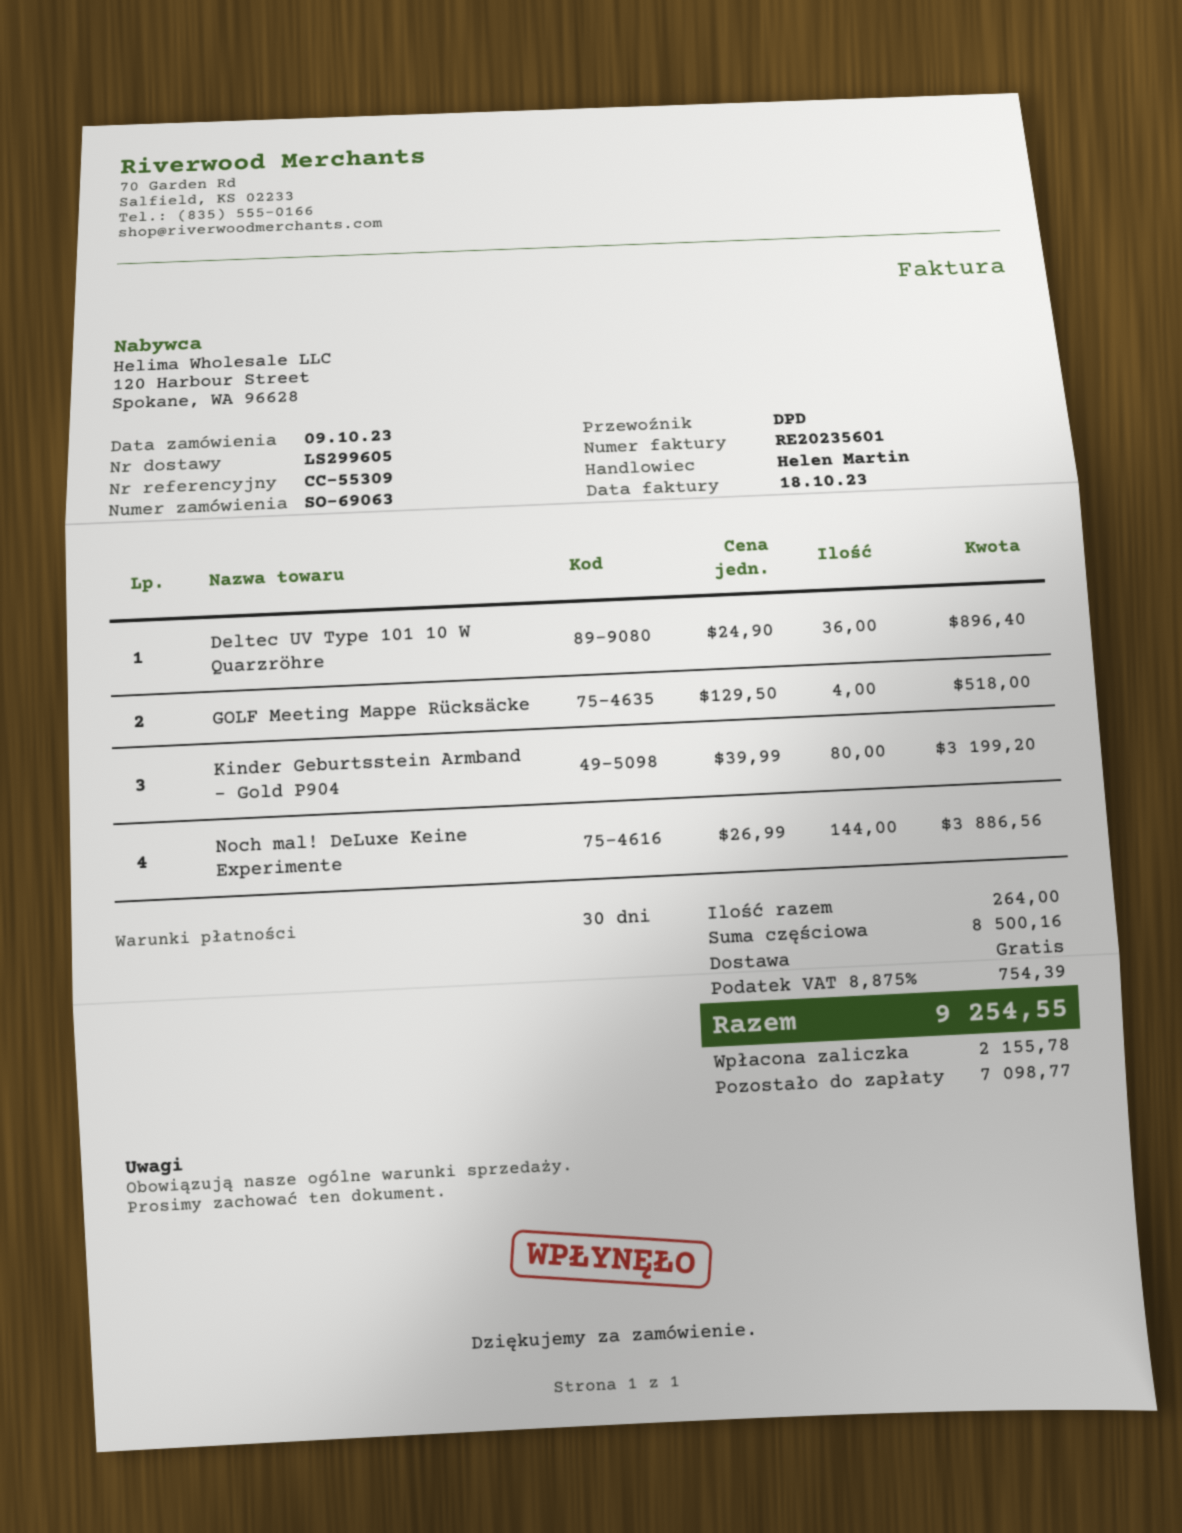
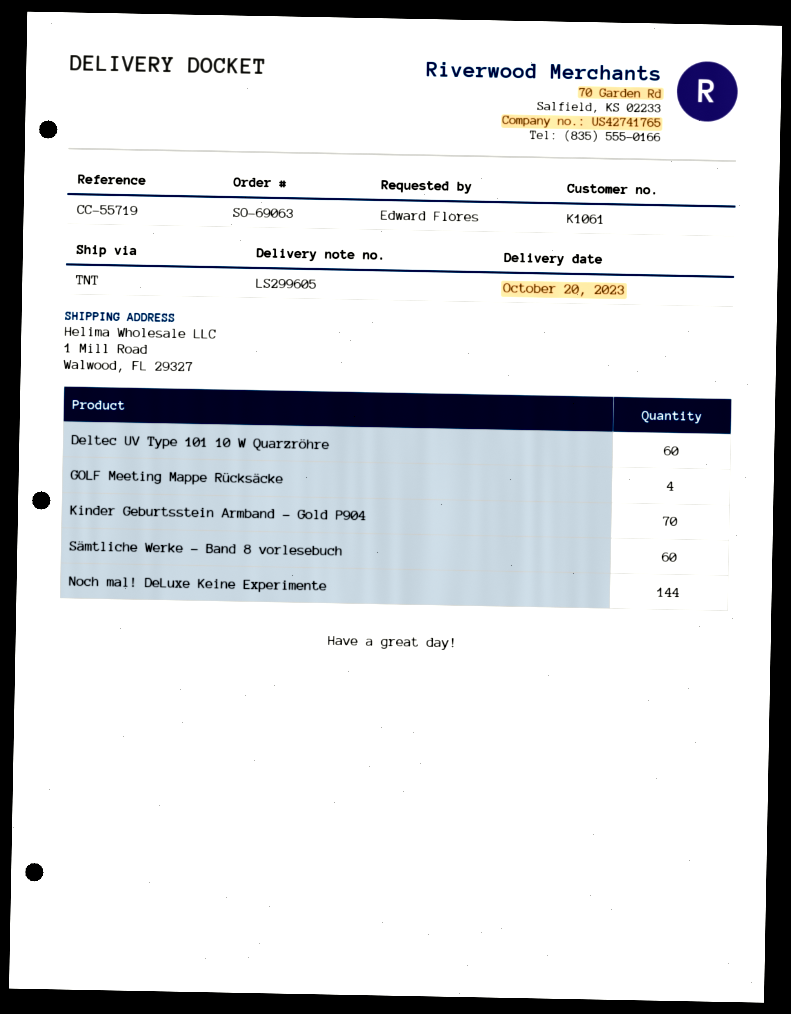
reference: CC-55309 -> CC-55719
shipping method: DPD -> TNT
Deltec UV Type 101 10 W Quarzröhre: 36 -> 60
Kinder Geburtsstein Armband - Gold P904: 80 -> 70
Sämtliche Werke - Band 8 vorlesebuch: none -> 60

